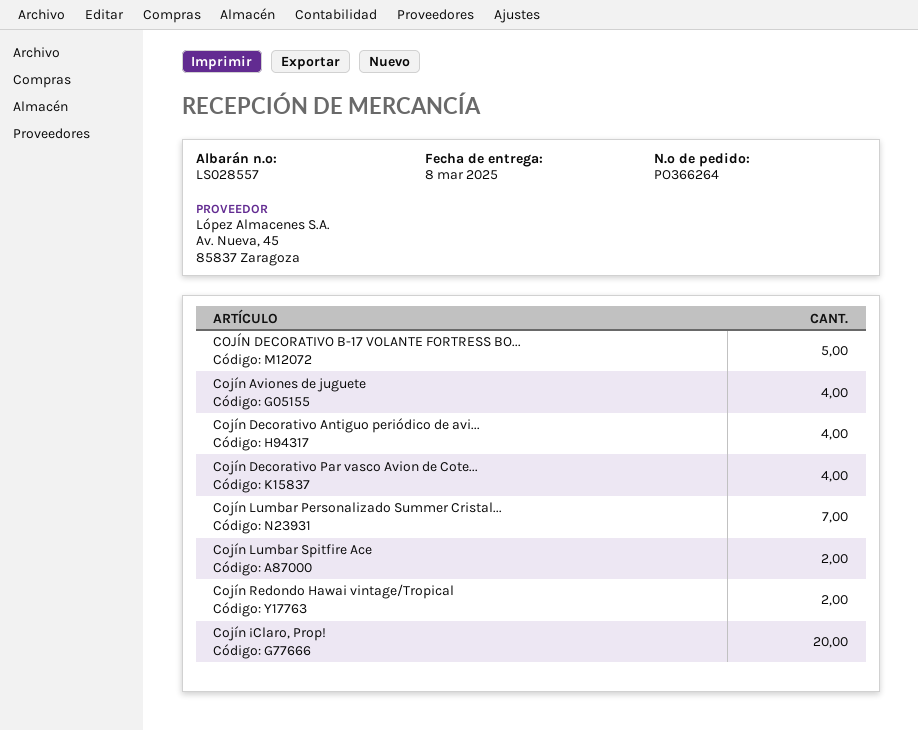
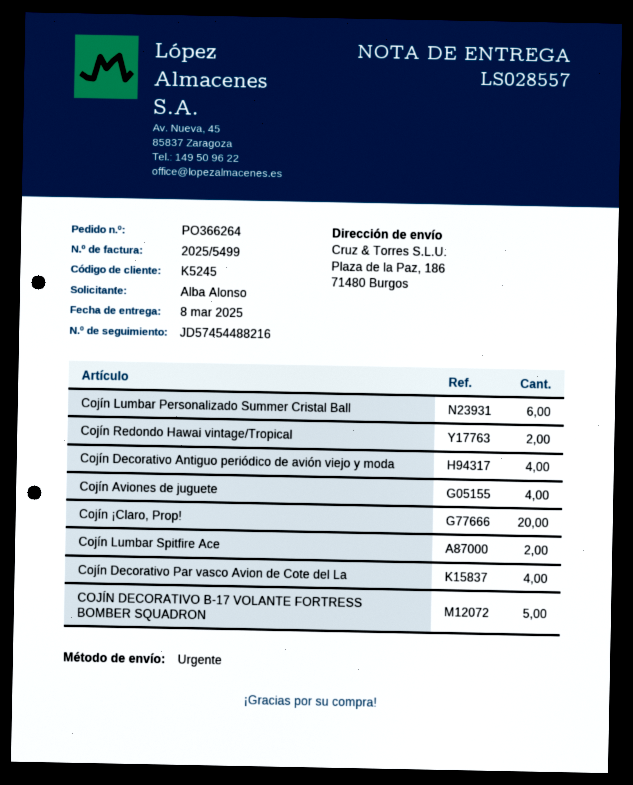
Cojín Lumbar Personalizado Summer Cristal...: 7 -> 6

